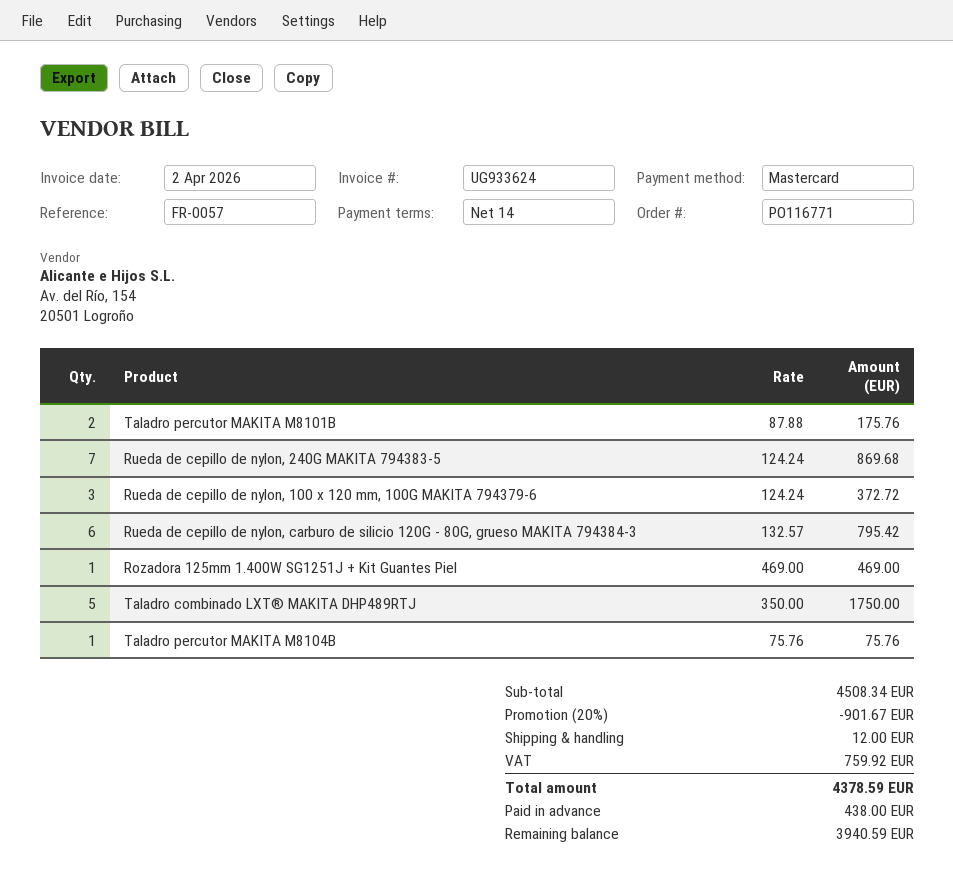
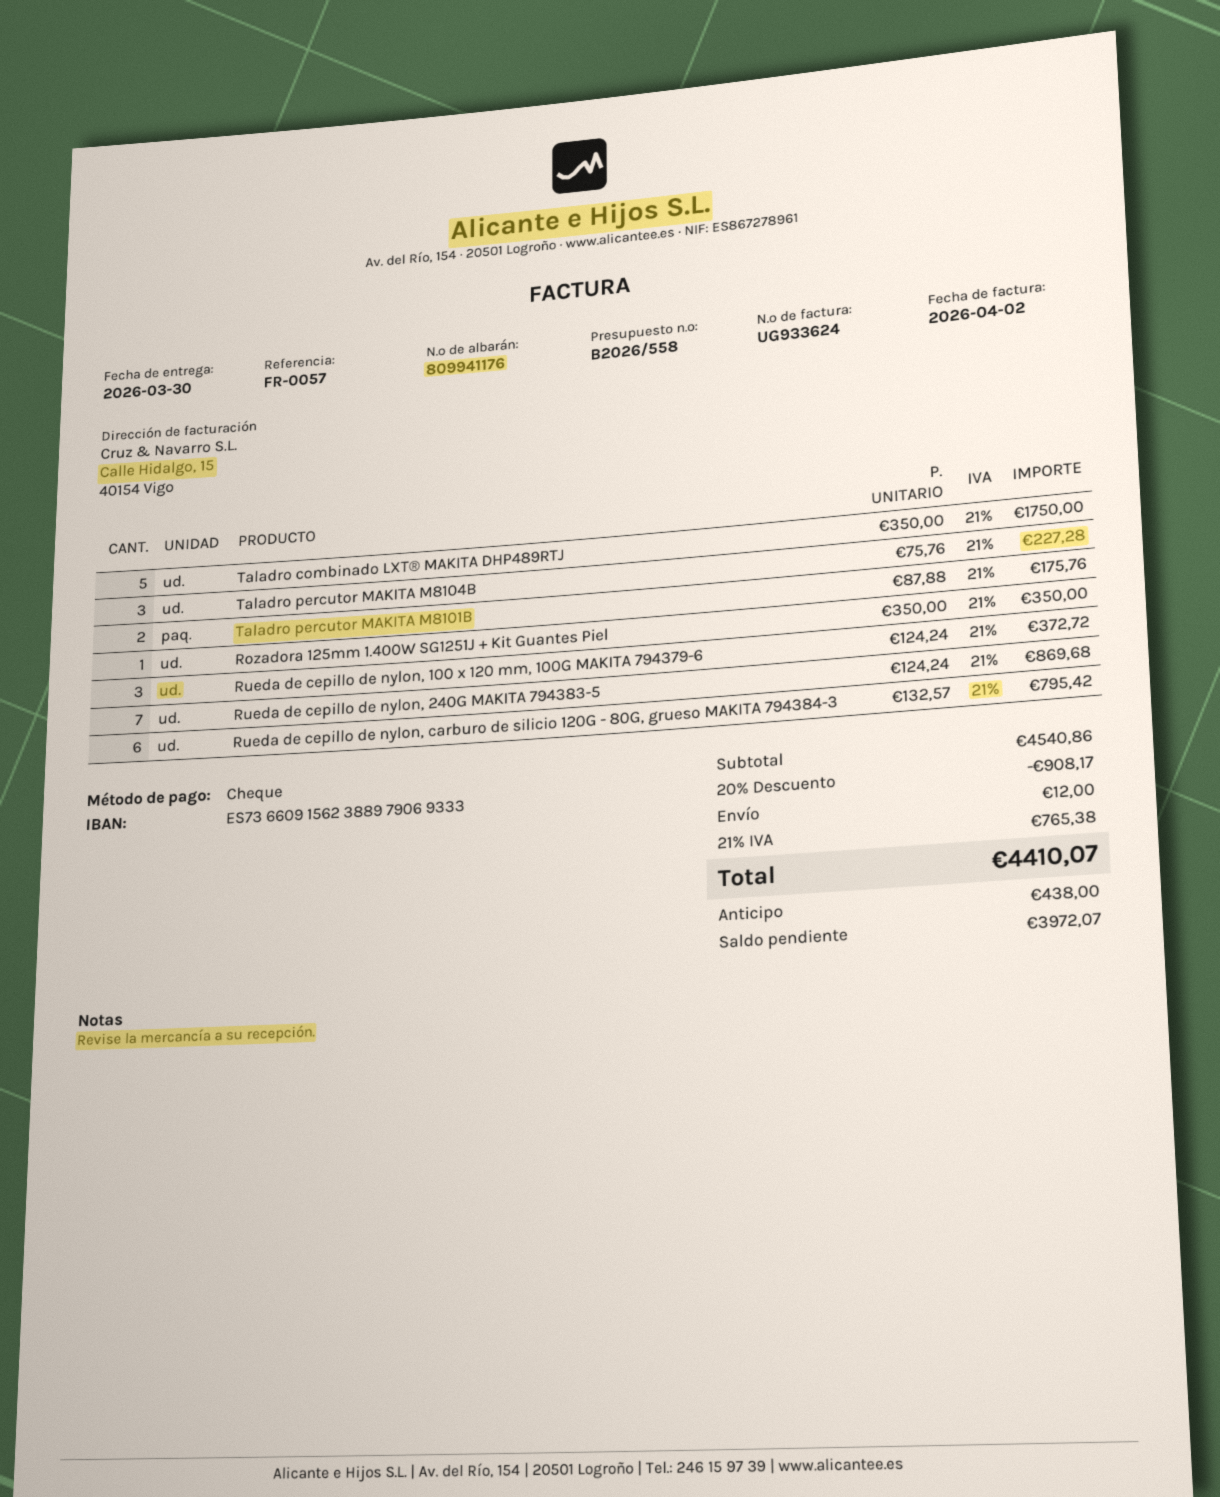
payment method: Mastercard -> cheque
Rozadora 125mm 1.400W SG1251J + Kit Guantes Piel: 1 x 469.00 = 469.00 -> 1 x 350.00 = 350.00
Taladro percutor MAKITA M8104B: 1 x 75.76 = 75.76 -> 3 x 75.76 = 227.28
subtotal: 4508.34 -> 4540.86
discount: 20% = 901.67 -> 20% = 908.17
tax: 759.92 -> 765.38
total: 4378.59 -> 4410.07
balance: 3940.59 -> 3972.07

